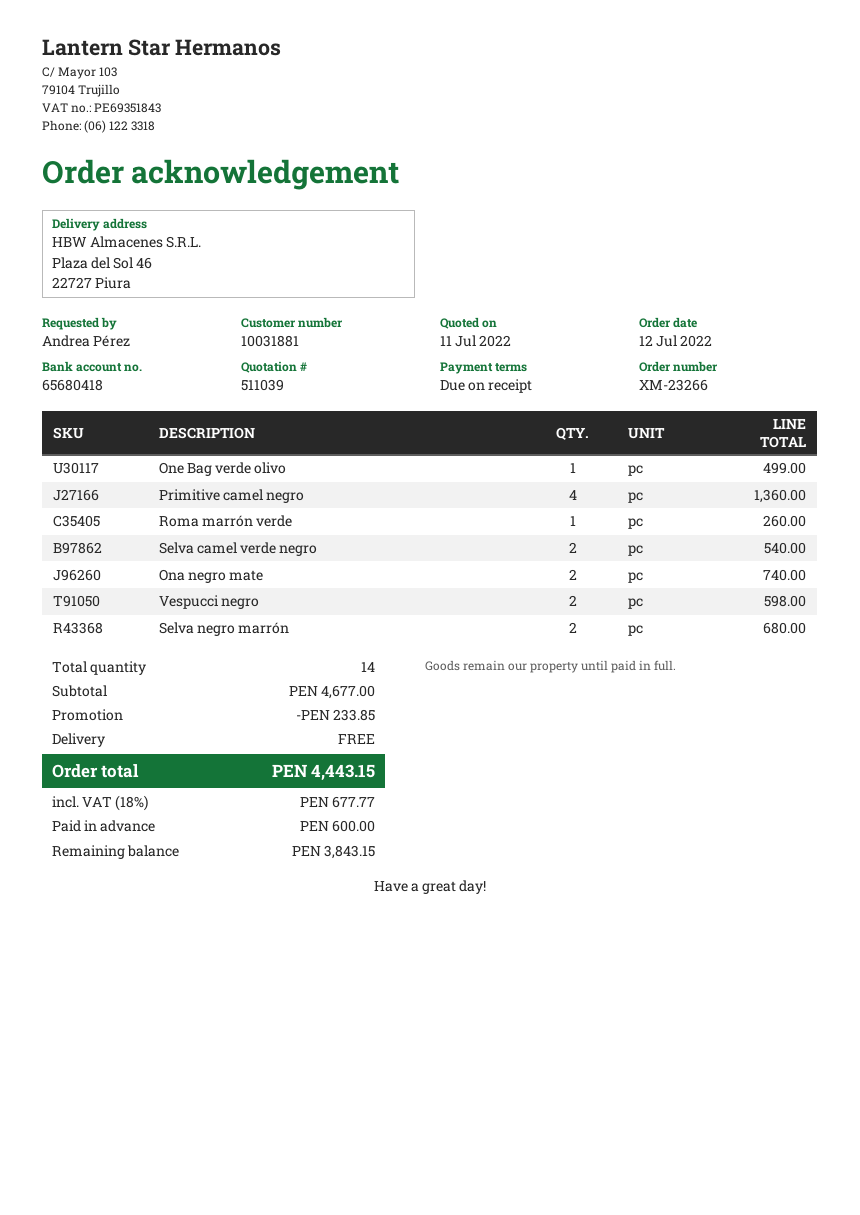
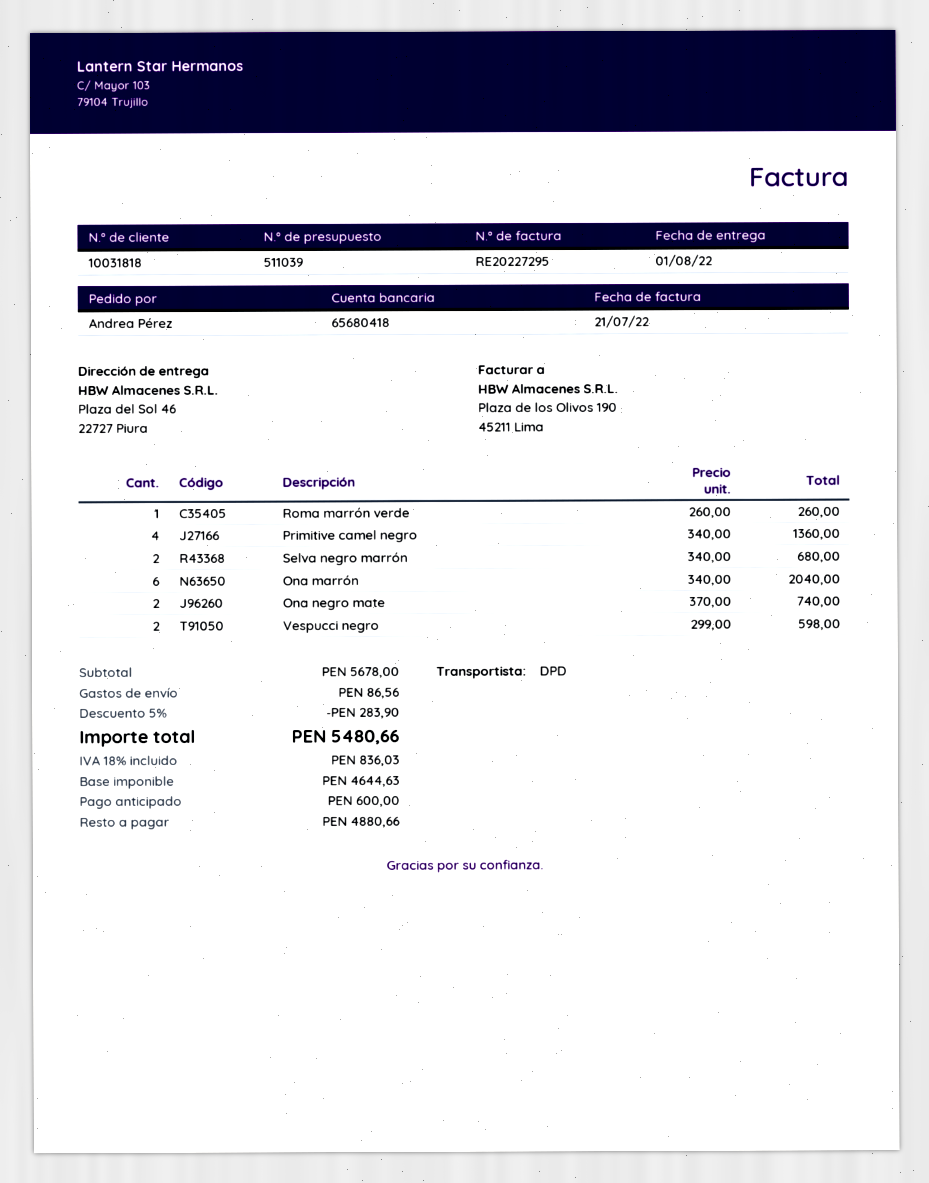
customer number: 10031881 -> 10031818
One Bag verde olivo: 1 for 499.00 -> none
Selva camel verde negro: 2 for 540.00 -> none
Ona marrón: none -> 6 for 2040.00
subtotal: 4677.00 -> 5678.00
discount: 233.85 -> 283.90
shipping: 0.00 -> 86.56
tax: 18% = 677.77 -> 18% = 836.03
total: 4443.15 -> 5480.66
balance: 3843.15 -> 4880.66

